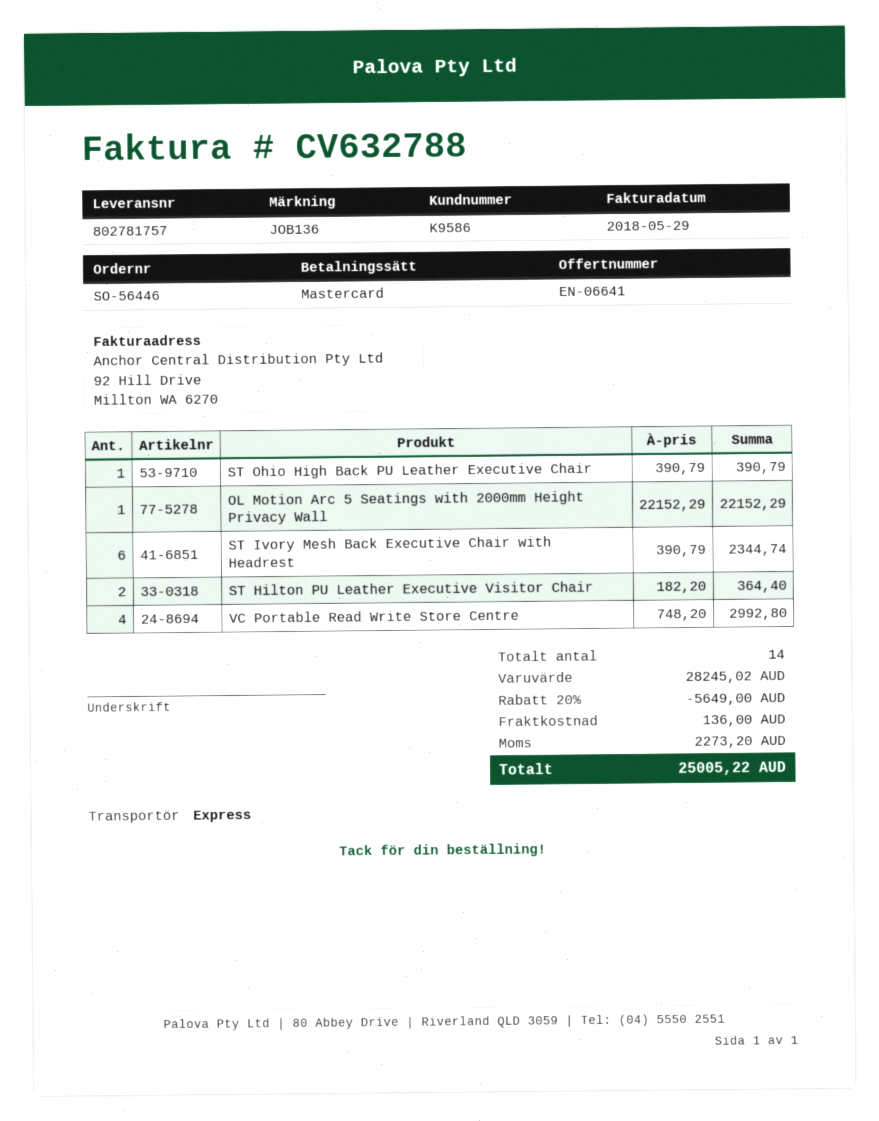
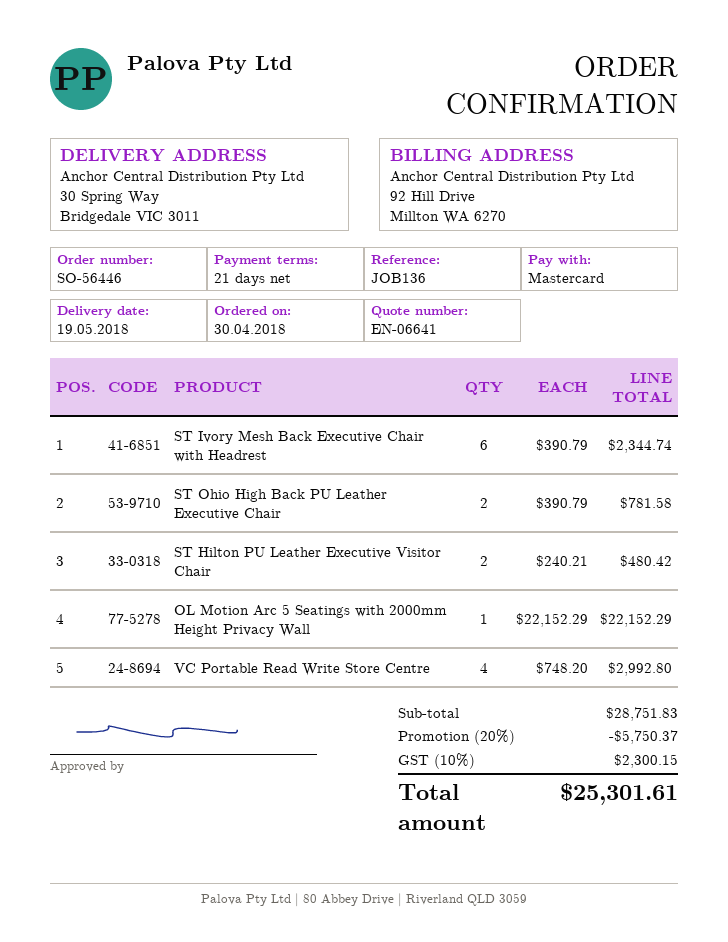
ST Ohio High Back PU Leather Executive Chair: 1 x 390.79 = 390.79 -> 2 x 390.79 = 781.58
ST Hilton PU Leather Executive Visitor Chair: 2 x 182.20 = 364.40 -> 2 x 240.21 = 480.42
subtotal: 28245.02 -> 28751.83
discount: 20% = 5649.00 -> 20% = 5750.37
shipping: 136.00 -> none
tax: 2273.20 -> 2300.15
total: 25005.22 -> 25301.61

